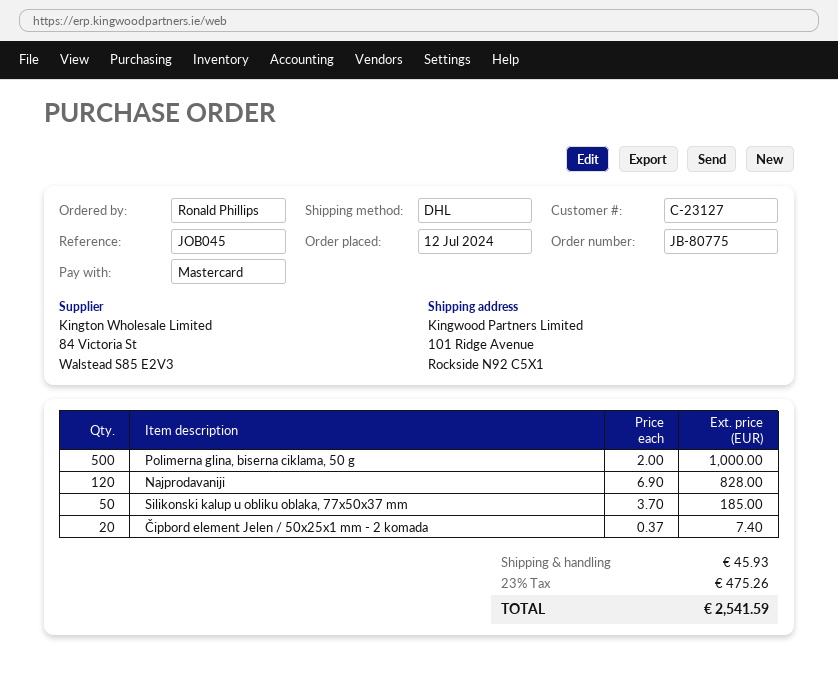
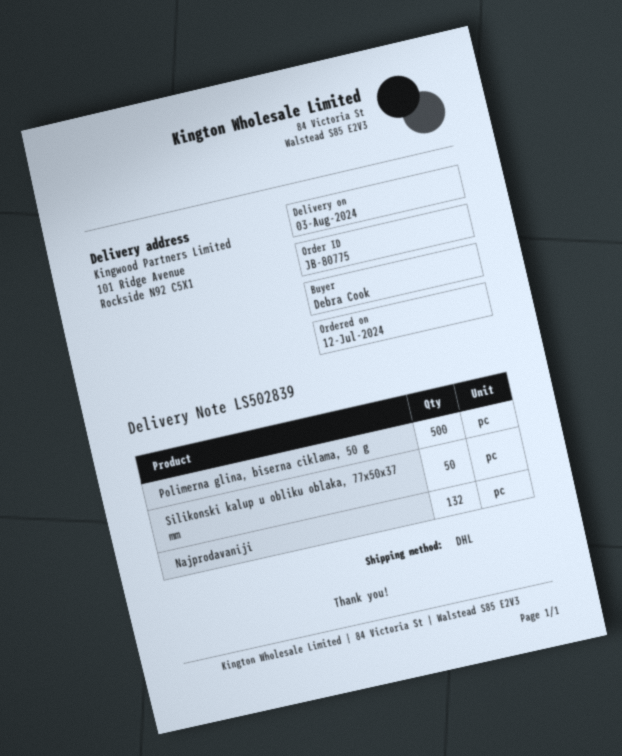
ordered by: Ronald Phillips -> Debra Cook
Najprodavaniji: 120 -> 132
Čipbord element Jelen / 50x25x1 mm - 2 komada: 20 -> none

